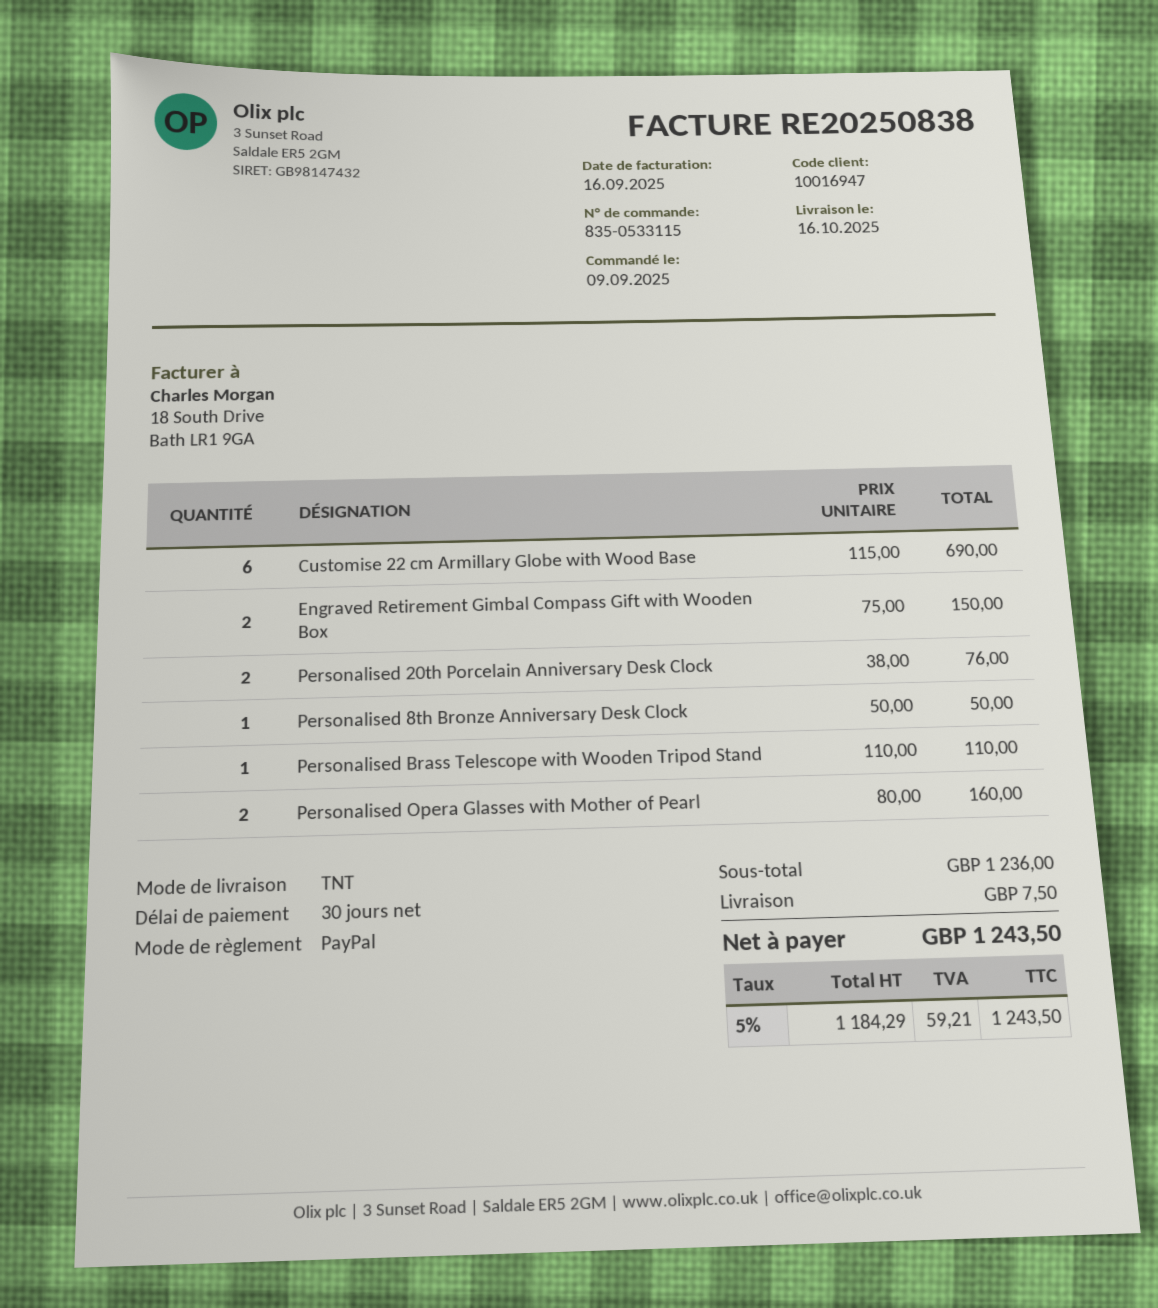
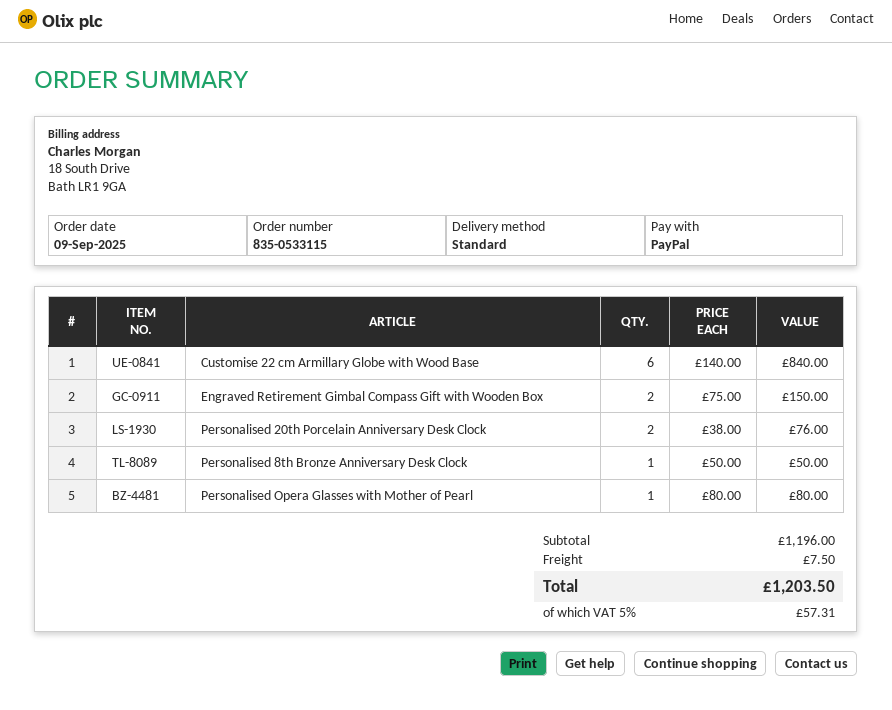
shipping method: TNT -> standard
Customise 22 cm Armillary Globe with Wood Base: 6 x 115.00 = 690.00 -> 6 x 140.00 = 840.00
Personalised Brass Telescope with Wooden Tripod Stand: 1 x 110.00 = 110.00 -> none
Personalised Opera Glasses with Mother of Pearl: 2 x 80.00 = 160.00 -> 1 x 80.00 = 80.00
subtotal: 1236.00 -> 1196.00
tax: 5% = 59.21 -> 5% = 57.31
total: 1243.50 -> 1203.50

